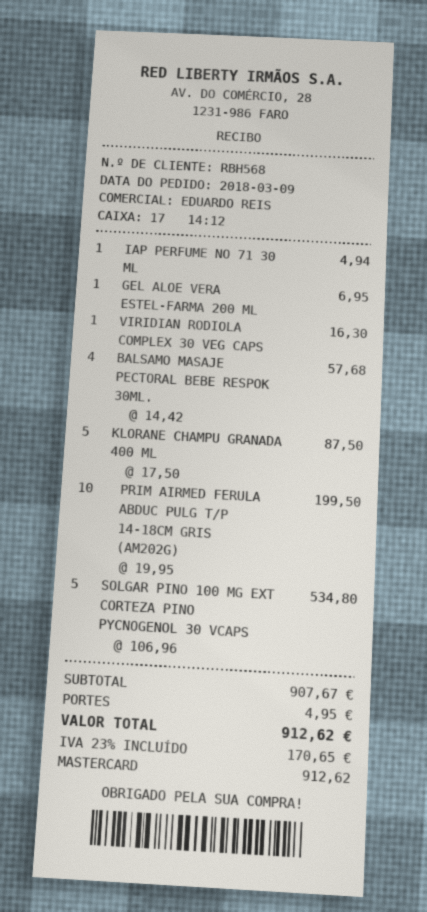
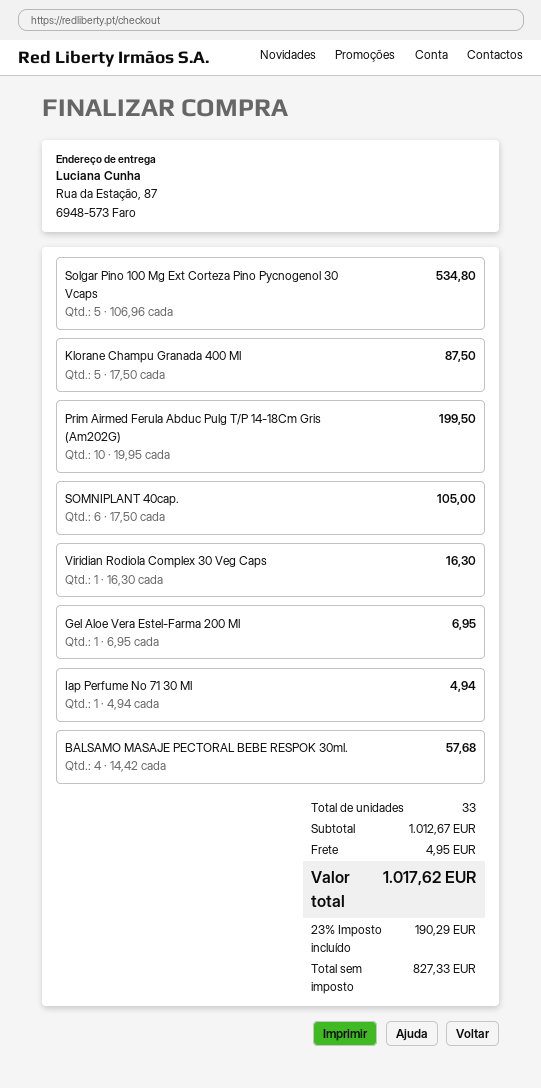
SOMNIPLANT 40cap.: none -> 6 x 17.50 = 105.00
subtotal: 907.67 -> 1012.67
tax: 23% = 170.65 -> 23% = 190.29
total: 912.62 -> 1017.62

